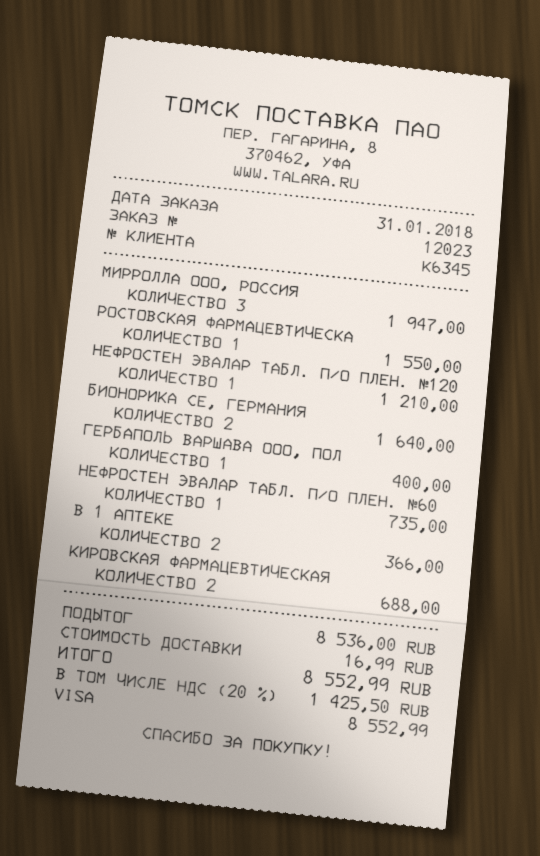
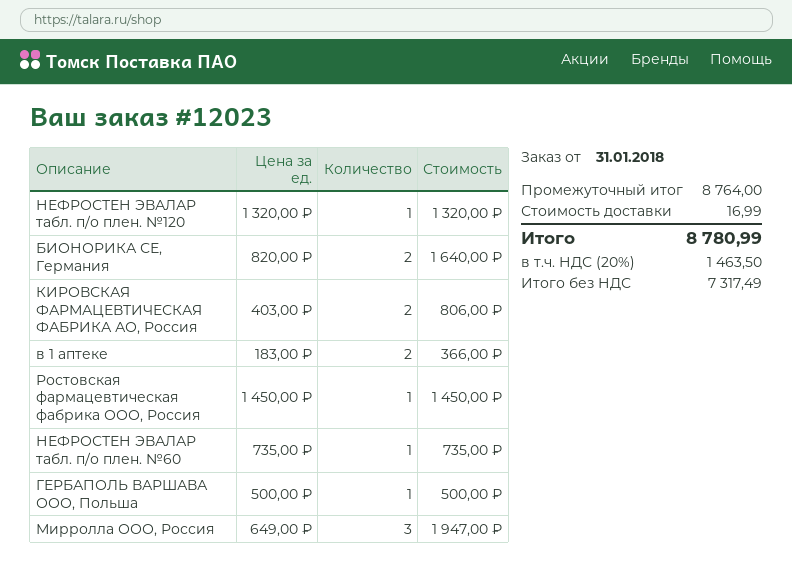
РОСТОВСКАЯ ФАРМАЦЕВТИЧЕСКА: 1 for 1550.00 -> 1 for 1450.00
НЕФРОСТЕН ЭВАЛАР ТАБЛ. П/О ПЛЕН. №120: 1 for 1210.00 -> 1 for 1320.00
ГЕРБАПОЛЬ ВАРШАВА ООО, ПОЛ: 1 for 400.00 -> 1 for 500.00
КИРОВСКАЯ ФАРМАЦЕВТИЧЕСКАЯ: 2 for 688.00 -> 2 for 806.00
subtotal: 8536.00 -> 8764.00
tax: 20% = 1425.50 -> 20% = 1463.50
total: 8552.99 -> 8780.99

